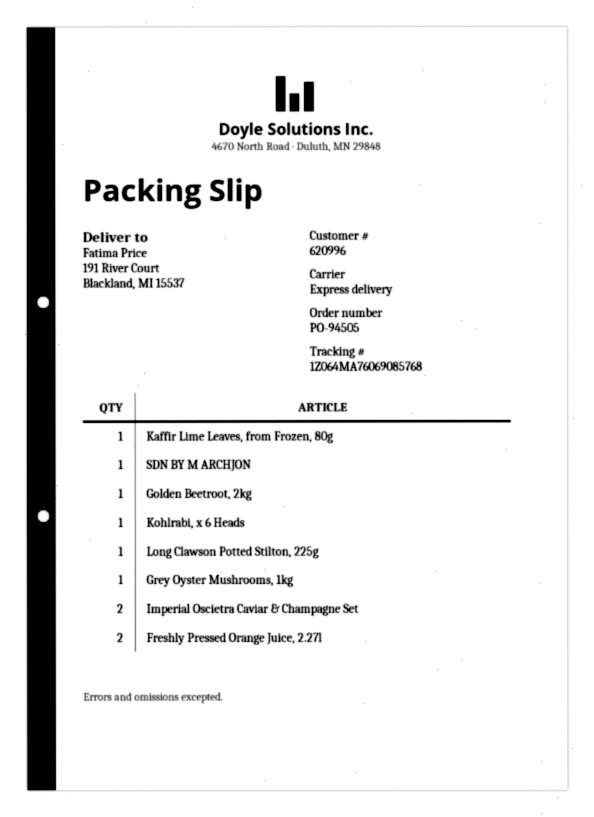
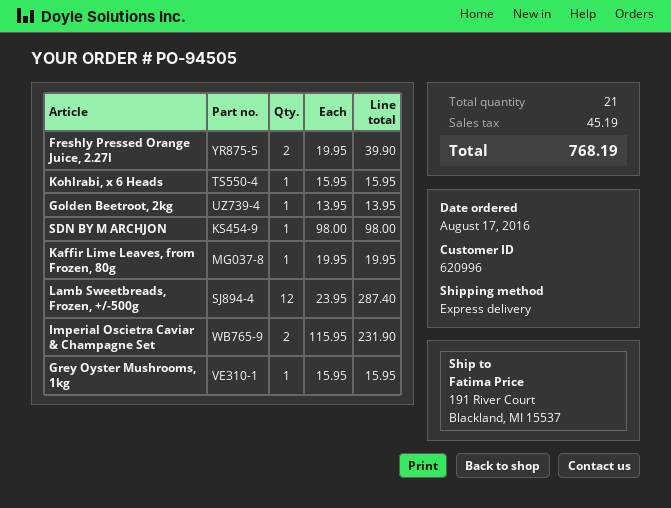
Long Clawson Potted Stilton, 225g: 1 -> none
Lamb Sweetbreads, Frozen, +/-500g: none -> 12

